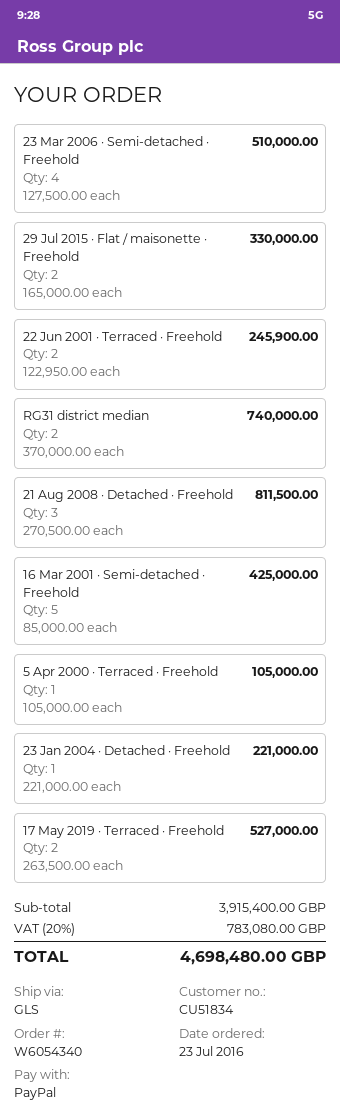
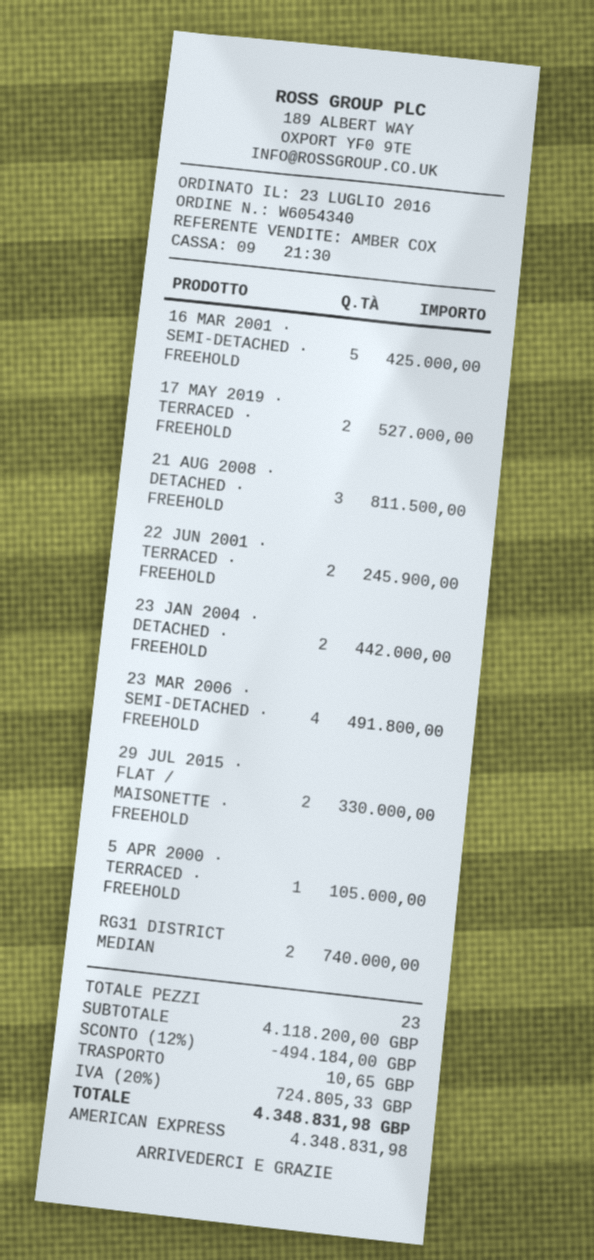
payment method: PayPal -> American Express
23 Mar 2006 · Semi-detached · Freehold: 4 for 510000.00 -> 4 for 491800.00
23 Jan 2004 · Detached · Freehold: 1 for 221000.00 -> 2 for 442000.00
subtotal: 3915400.00 -> 4118200.00
discount: none -> 12% = 494184.00
shipping: none -> 10.65
tax: 20% = 783080.00 -> 20% = 724805.33
total: 4698480.00 -> 4348831.98

